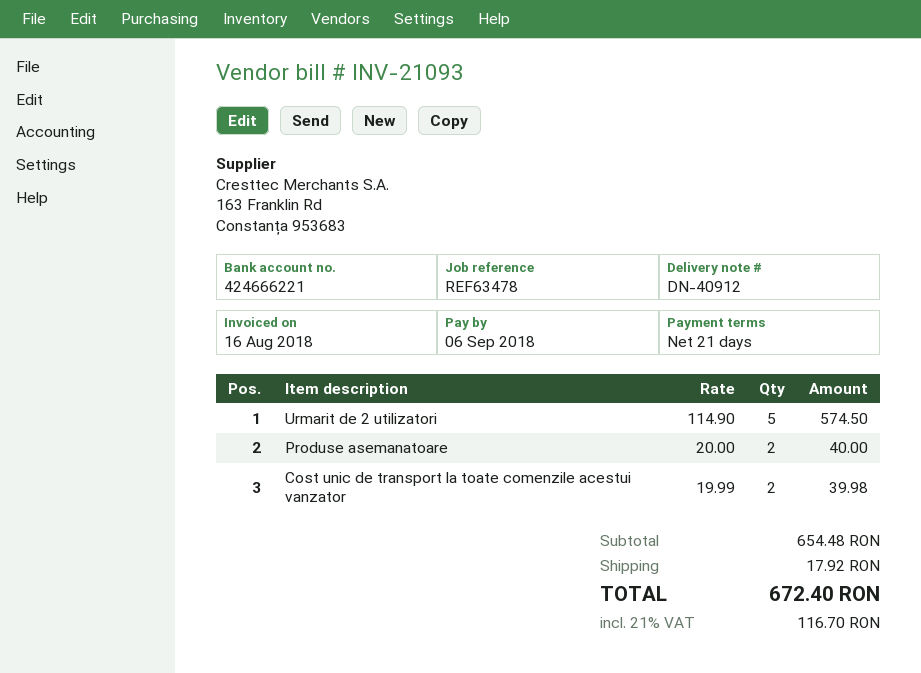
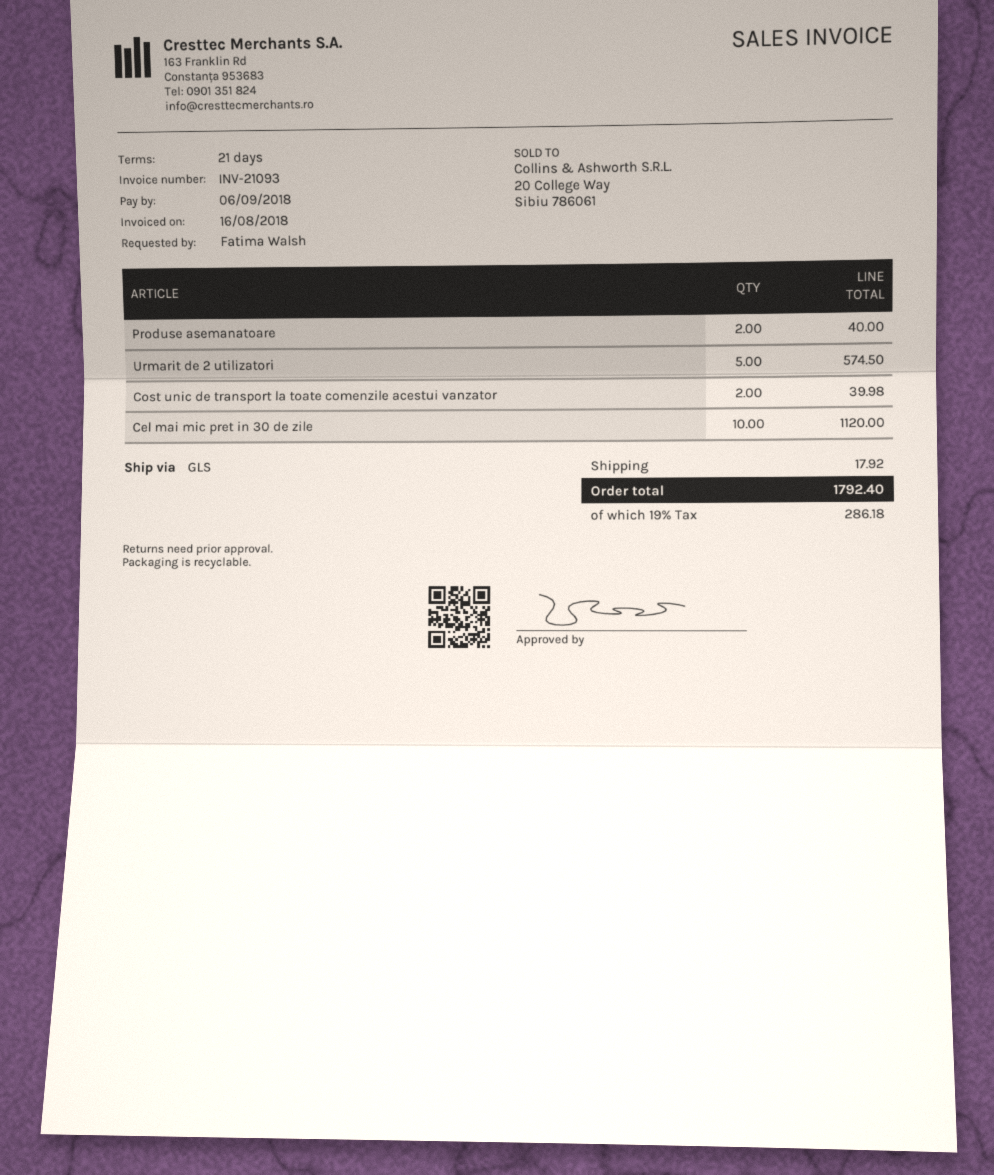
Cel mai mic pret in 30 de zile: none -> 10 for 1120.00
tax: 21% = 116.70 -> 19% = 286.18
total: 672.40 -> 1792.40

